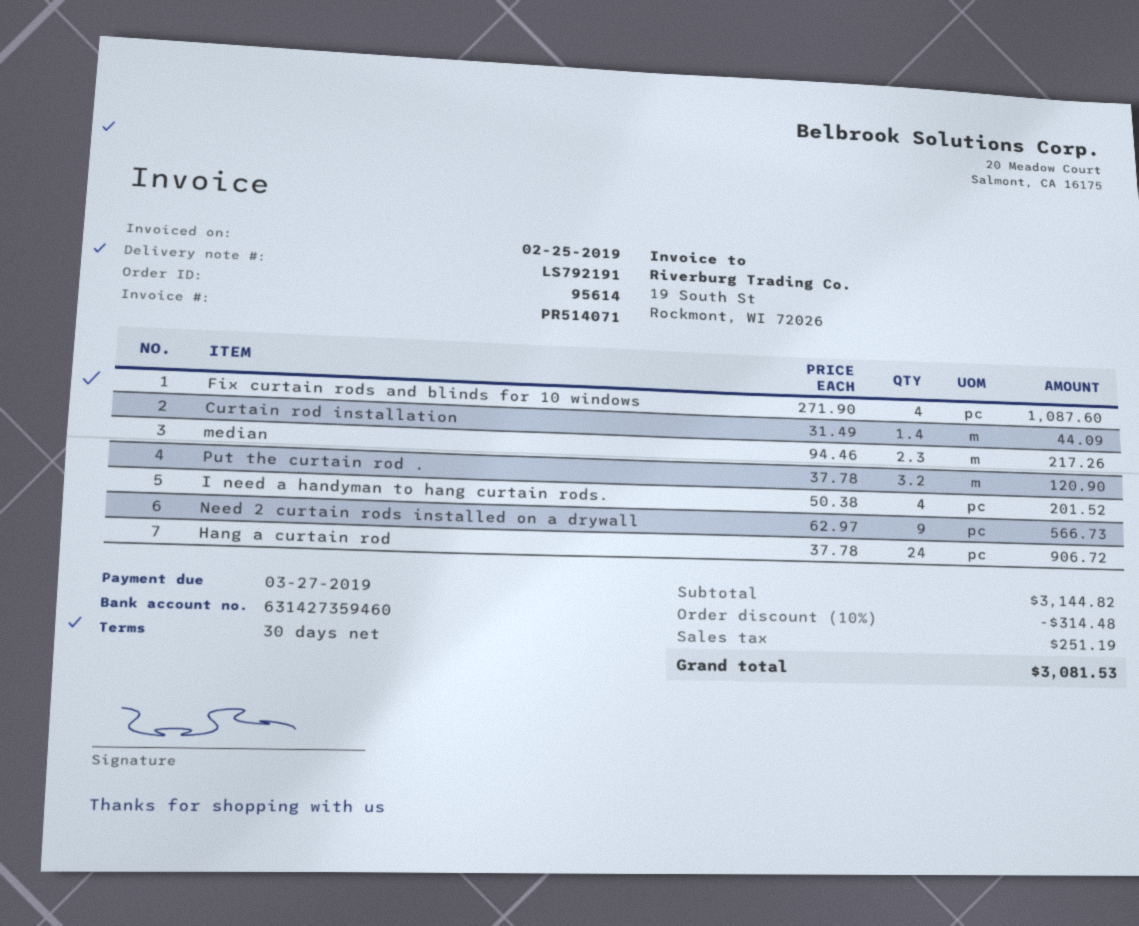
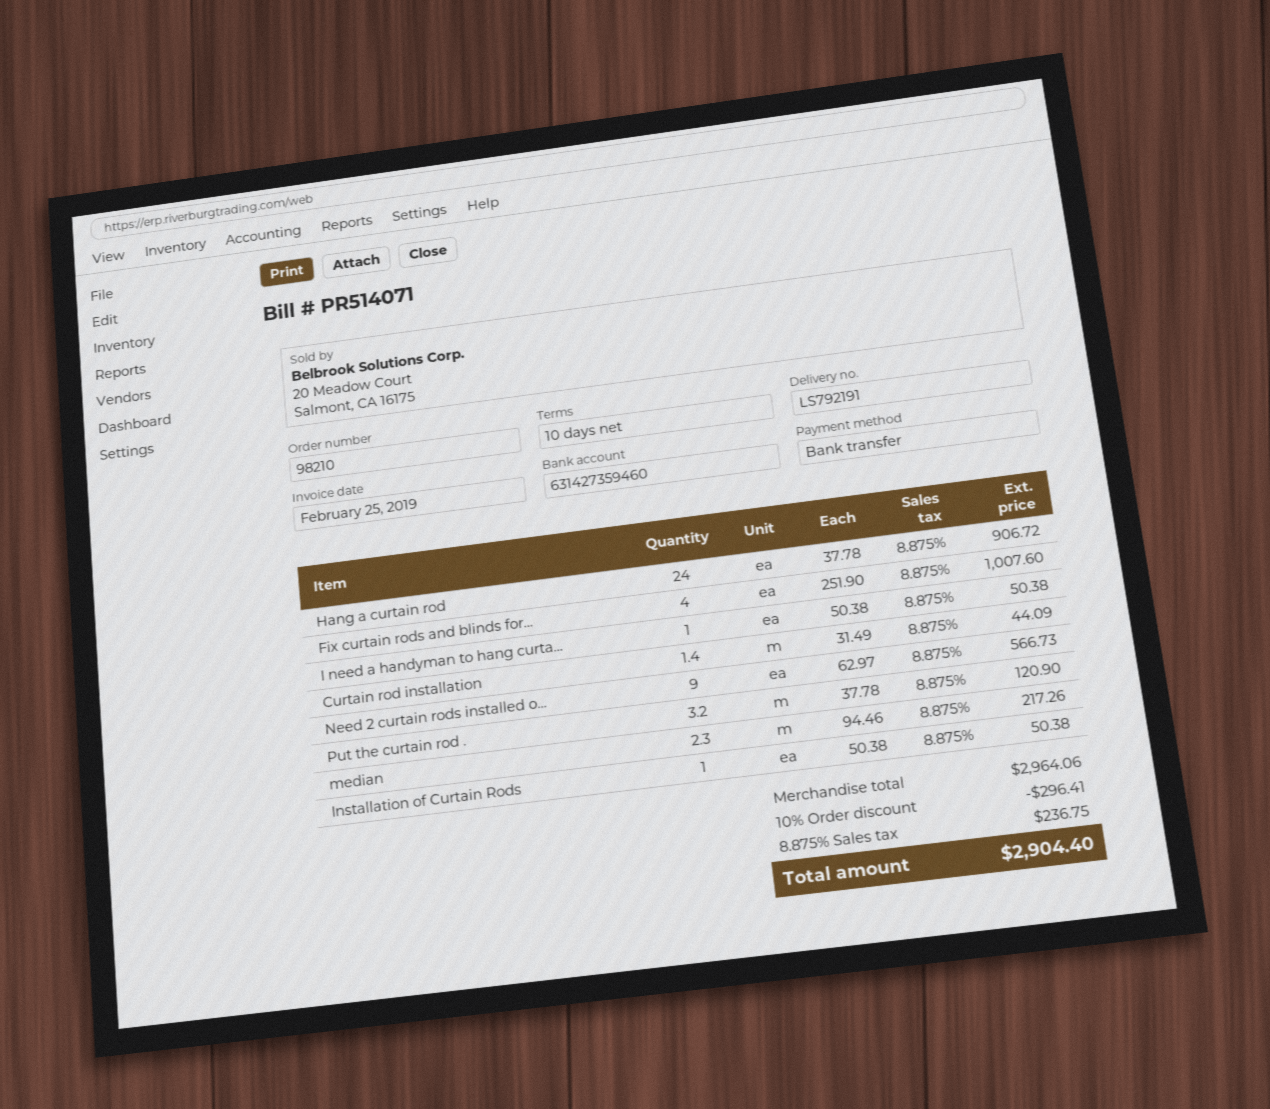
order number: 95614 -> 98210
payment terms: 30 days -> 10 days
Fix curtain rods and blinds for 10 windows: 4 x 271.90 = 1087.60 -> 4 x 251.90 = 1007.60
I need a handyman to hang curtain rods.: 4 x 50.38 = 201.52 -> 1 x 50.38 = 50.38
Installation of Curtain Rods: none -> 1 x 50.38 = 50.38
subtotal: 3144.82 -> 2964.06
discount: 10% = 314.48 -> 10% = 296.41
tax: 251.19 -> 236.75
total: 3081.53 -> 2904.40

